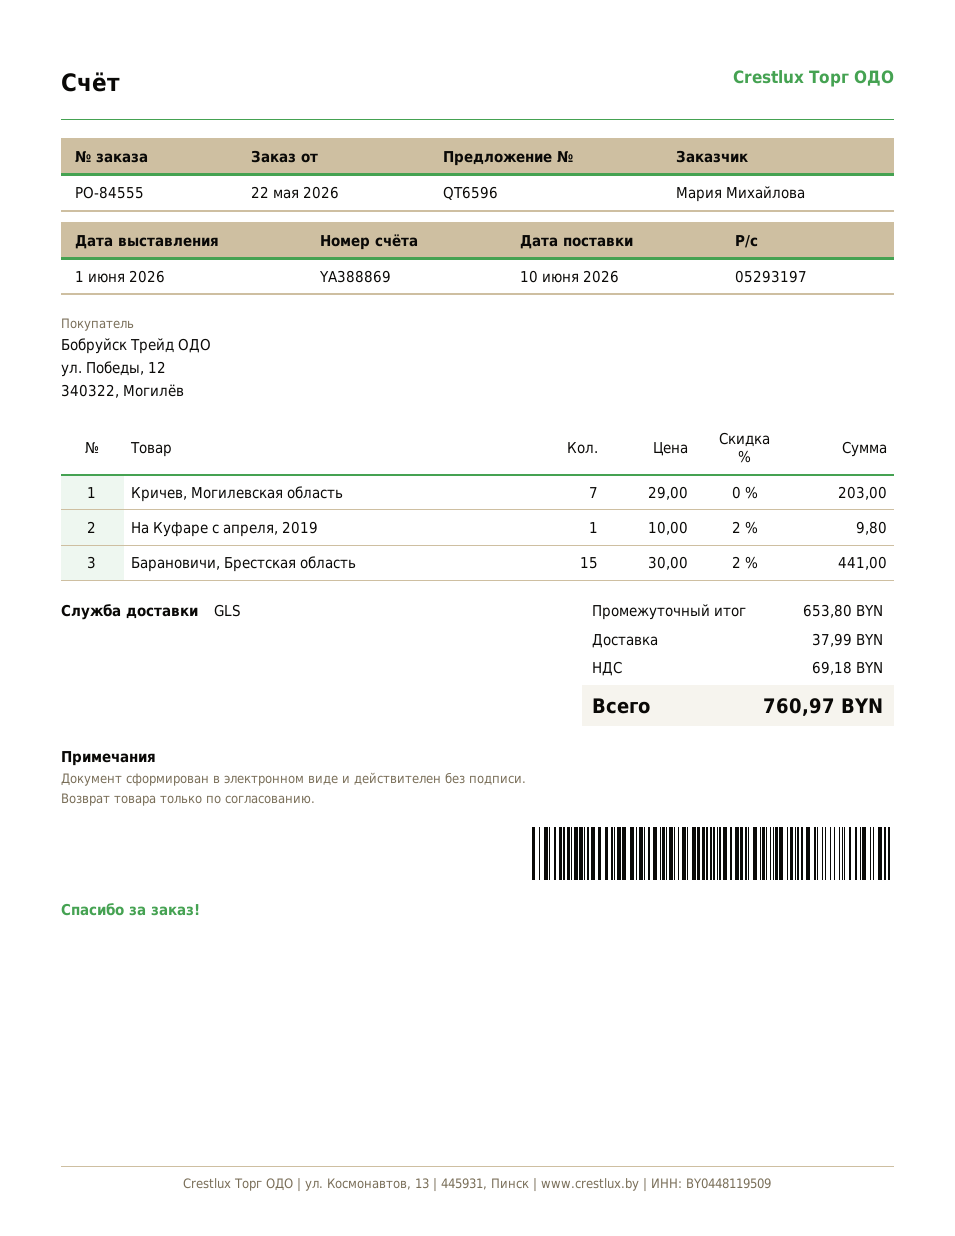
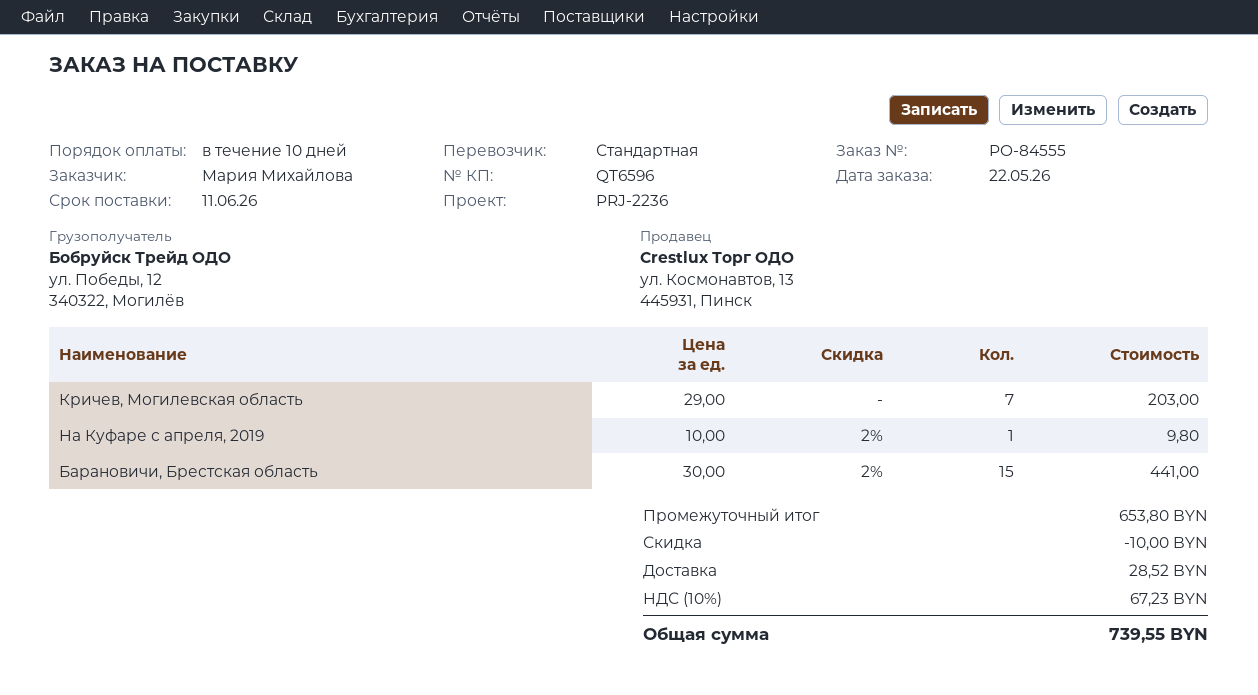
delivery date: 2026-06-10 -> 2026-06-11
shipping method: GLS -> standard
discount: none -> 10.00
shipping: 37.99 -> 28.52
tax: 69.18 -> 67.23
total: 760.97 -> 739.55

